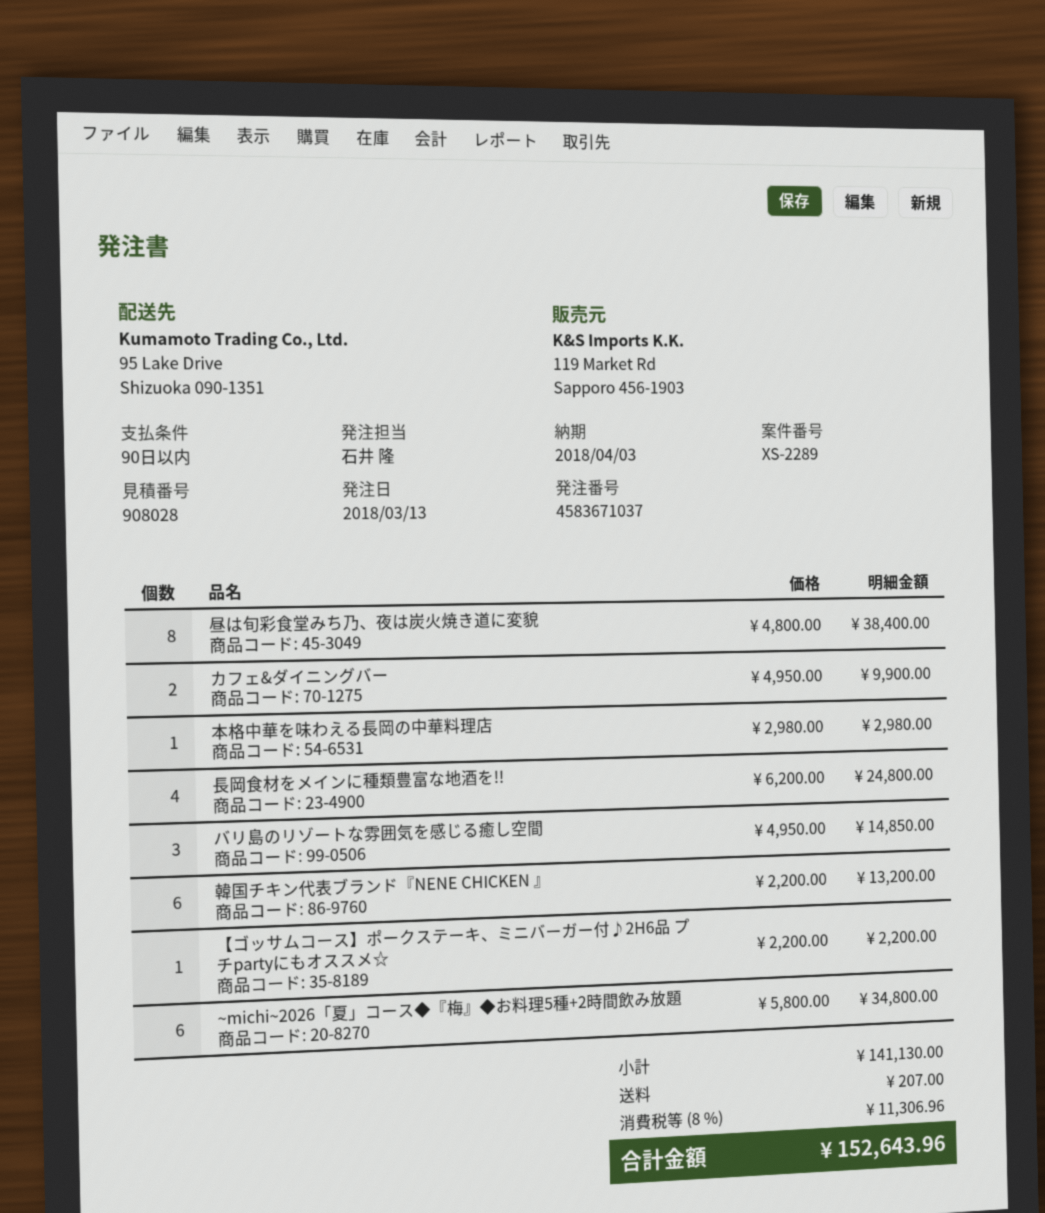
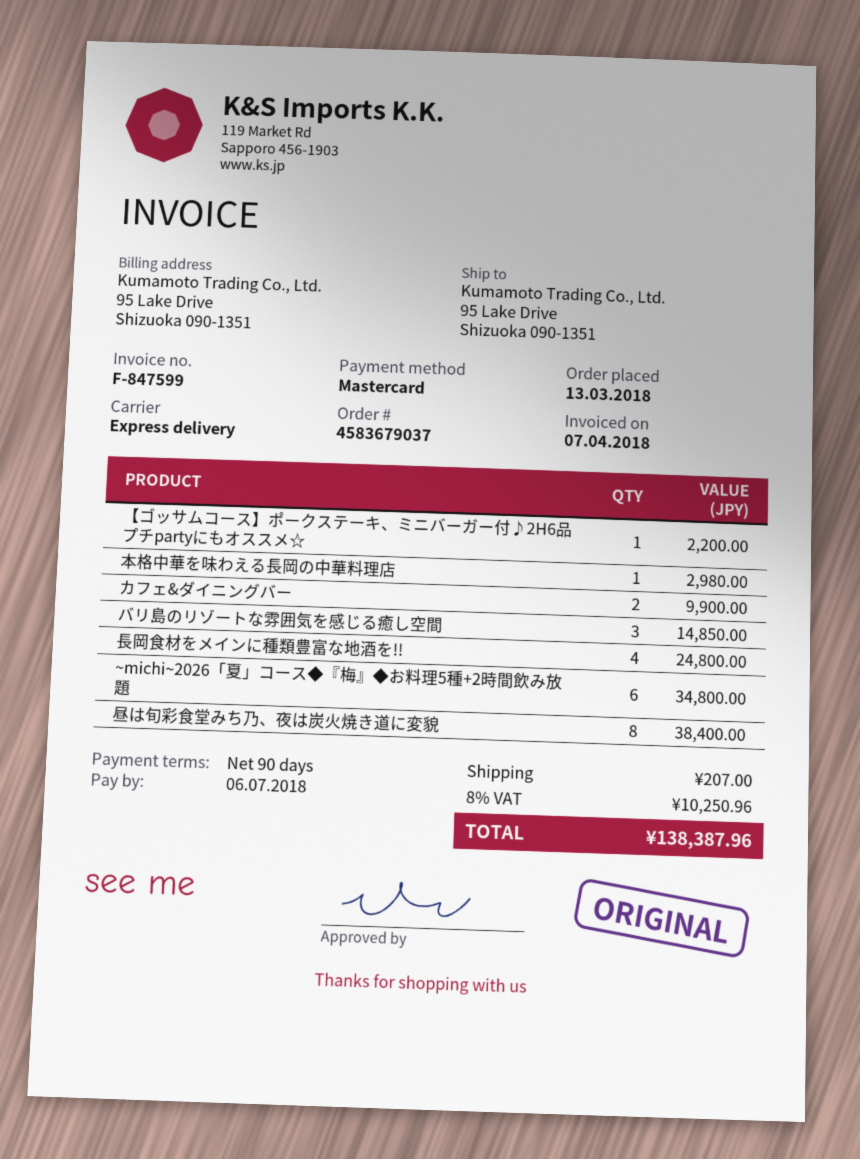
order number: 4583671037 -> 4583679037
韓国チキン代表ブランド『NENE CHICKEN 』: 6 for 13200.00 -> none
tax: 8% = 11306.96 -> 8% = 10250.96
total: 152643.96 -> 138387.96

